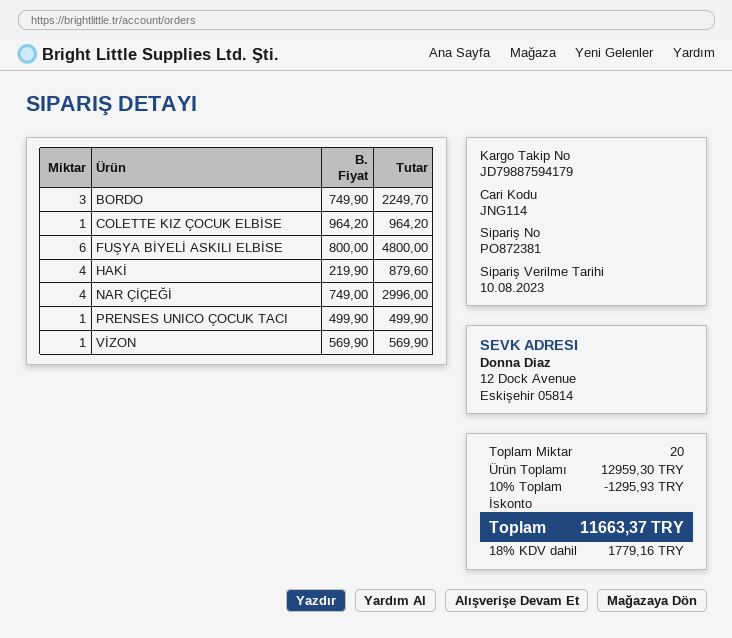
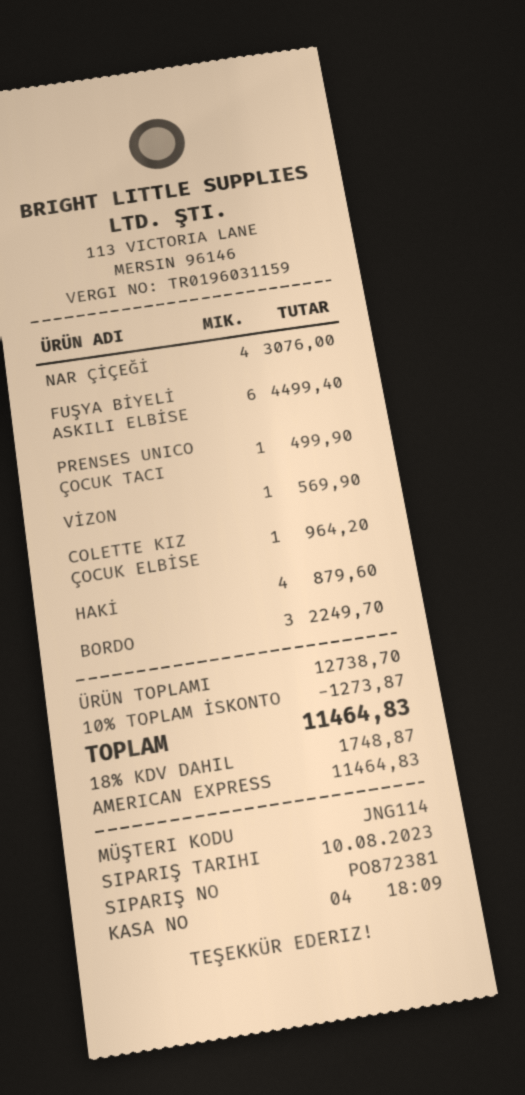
FUŞYA BİYELİ ASKILI ELBİSE: 6 for 4800.00 -> 6 for 4499.40
NAR ÇİÇEĞİ: 4 for 2996.00 -> 4 for 3076.00
subtotal: 12959.30 -> 12738.70
discount: 10% = 1295.93 -> 10% = 1273.87
tax: 18% = 1779.16 -> 18% = 1748.87
total: 11663.37 -> 11464.83

